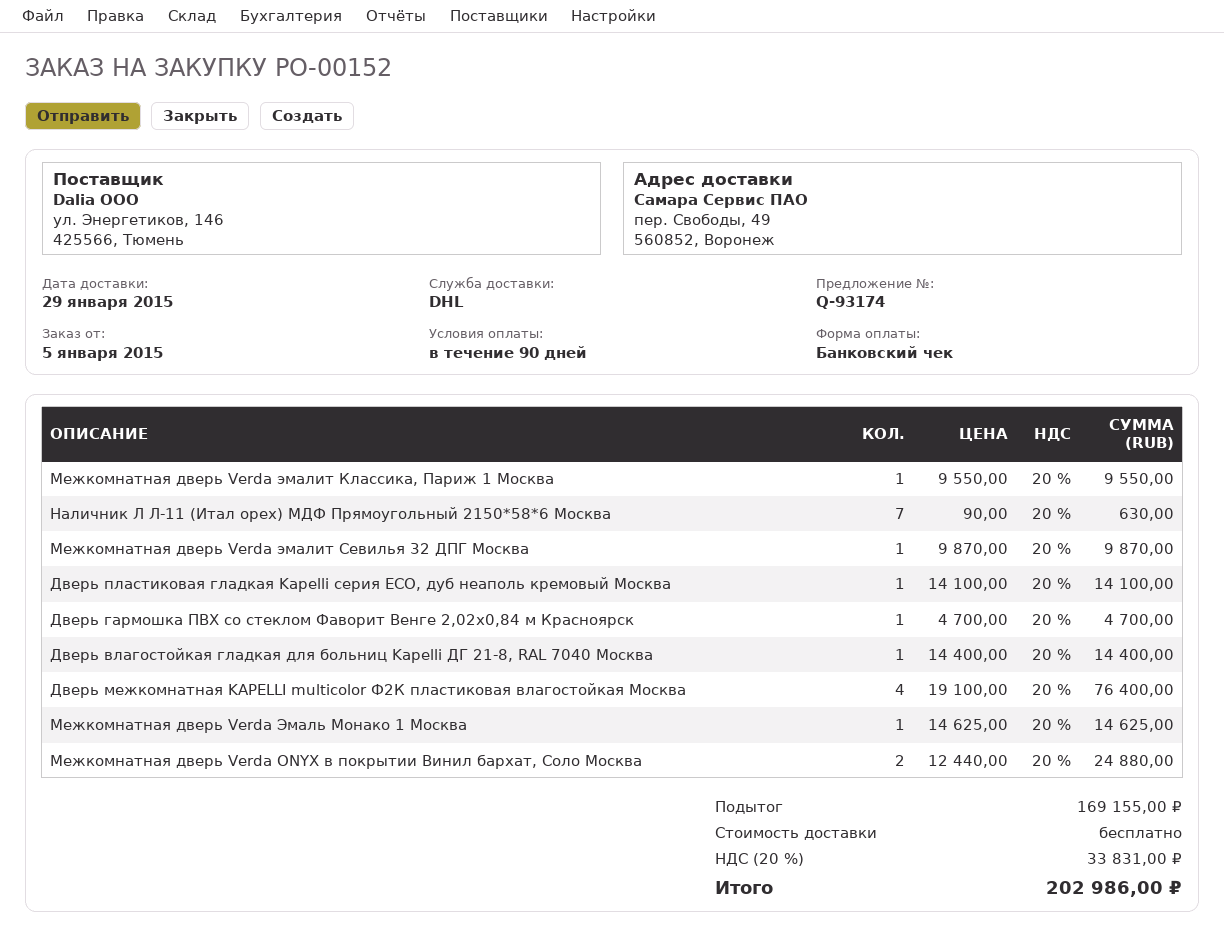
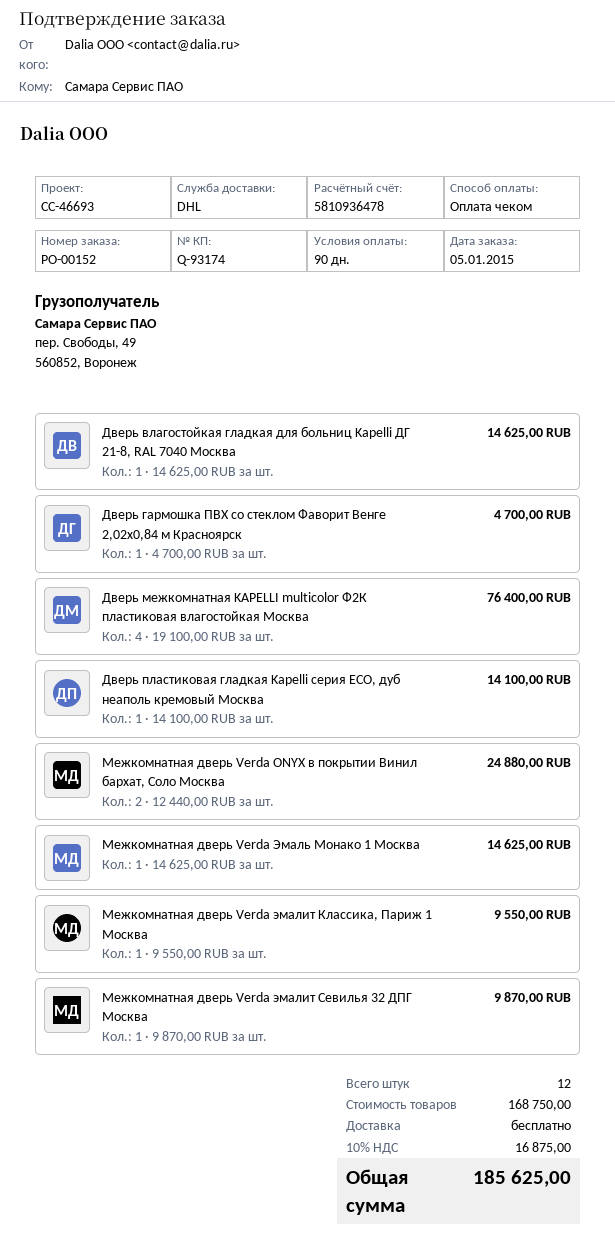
Наличник Л Л-11 (Итал орех) МДФ Прямоугольный 2150*58*6 Москва: 7 x 90.00 = 630.00 -> none
Дверь влагостойкая гладкая для больниц Kapelli ДГ 21-8, RAL 7040 Москва: 1 x 14400.00 = 14400.00 -> 1 x 14625.00 = 14625.00
subtotal: 169155.00 -> 168750.00
tax: 20% = 33831.00 -> 10% = 16875.00
total: 202986.00 -> 185625.00

